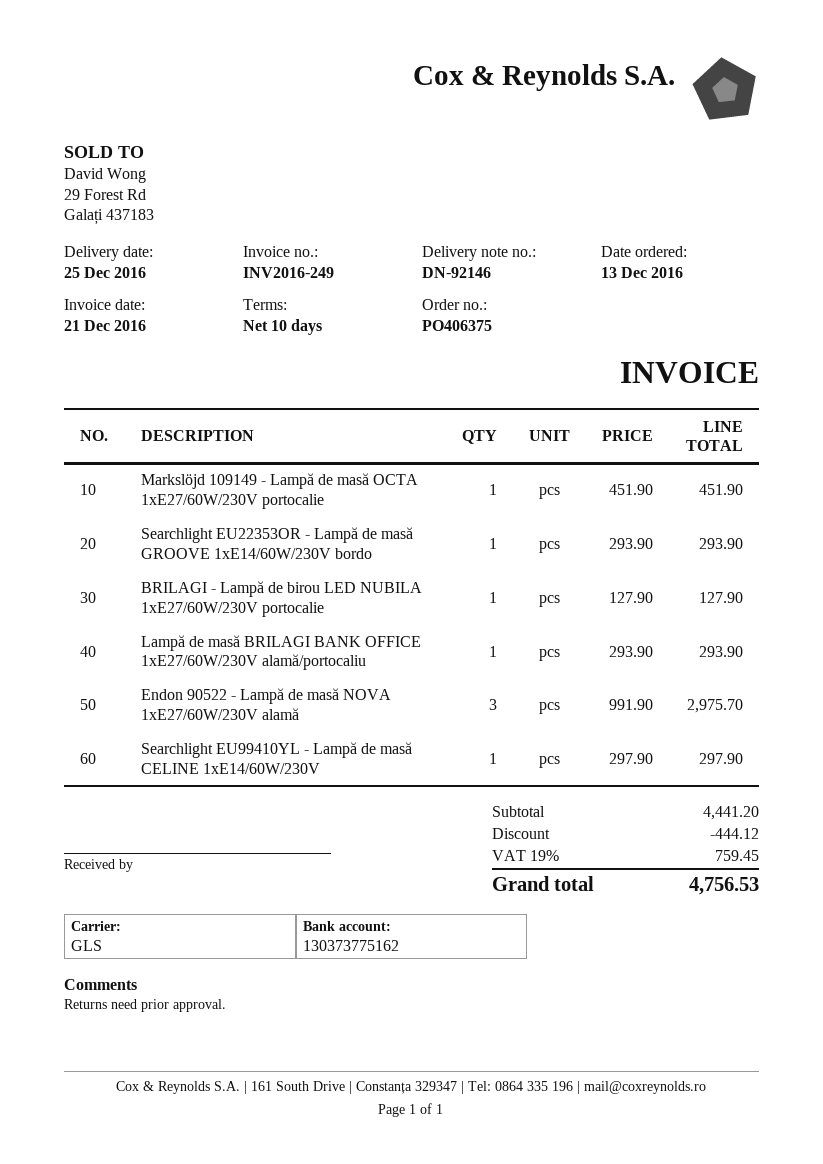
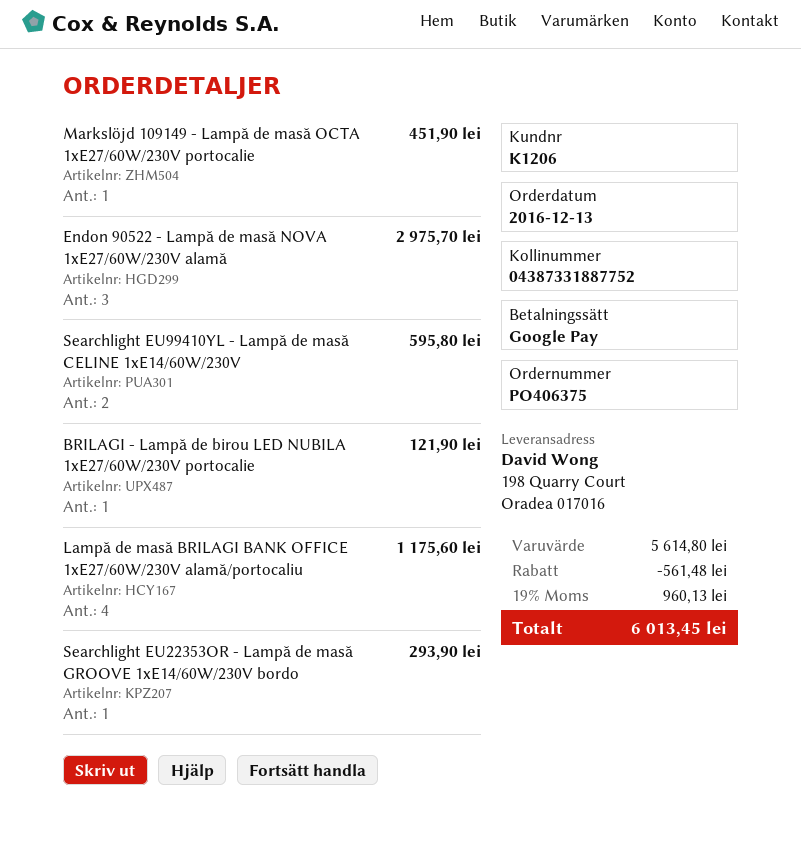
BRILAGI - Lampă de birou LED NUBILA 1xE27/60W/230V portocalie: 1 for 127.90 -> 1 for 121.90
Lampă de masă BRILAGI BANK OFFICE 1xE27/60W/230V alamă/portocaliu: 1 for 293.90 -> 4 for 1175.60
Searchlight EU99410YL - Lampă de masă CELINE 1xE14/60W/230V: 1 for 297.90 -> 2 for 595.80
subtotal: 4441.20 -> 5614.80
discount: 444.12 -> 561.48
tax: 19% = 759.45 -> 19% = 960.13
total: 4756.53 -> 6013.45

